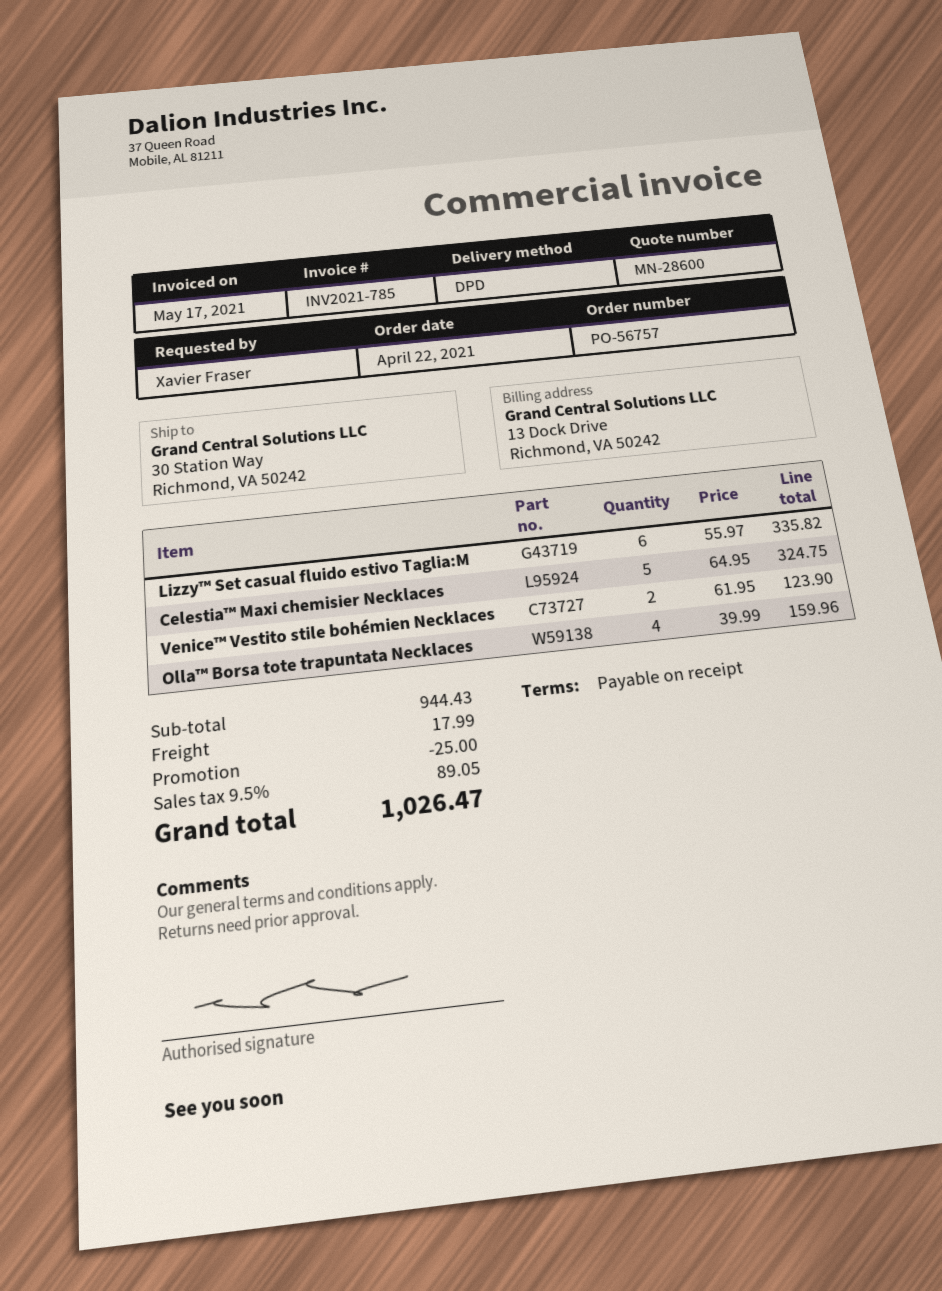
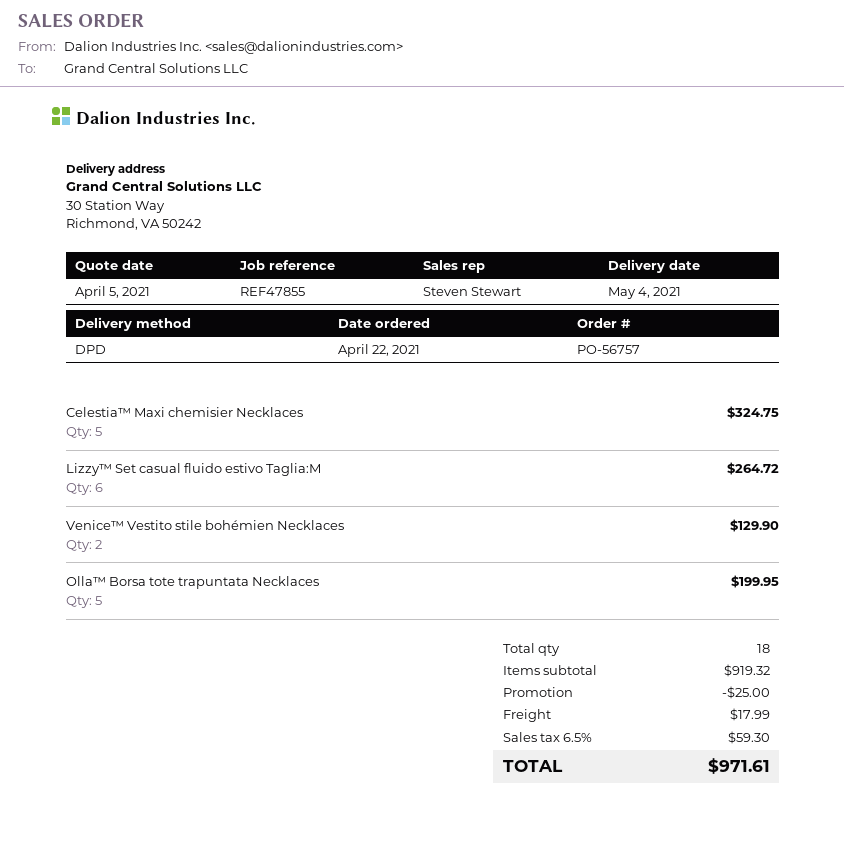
Lizzy™ Set casual fluido estivo Taglia:M: 6 for 335.82 -> 6 for 264.72
Venice™ Vestito stile bohémien Necklaces: 2 for 123.90 -> 2 for 129.90
Olla™ Borsa tote trapuntata Necklaces: 4 for 159.96 -> 5 for 199.95
subtotal: 944.43 -> 919.32
tax: 9.5% = 89.05 -> 6.5% = 59.30
total: 1026.47 -> 971.61

